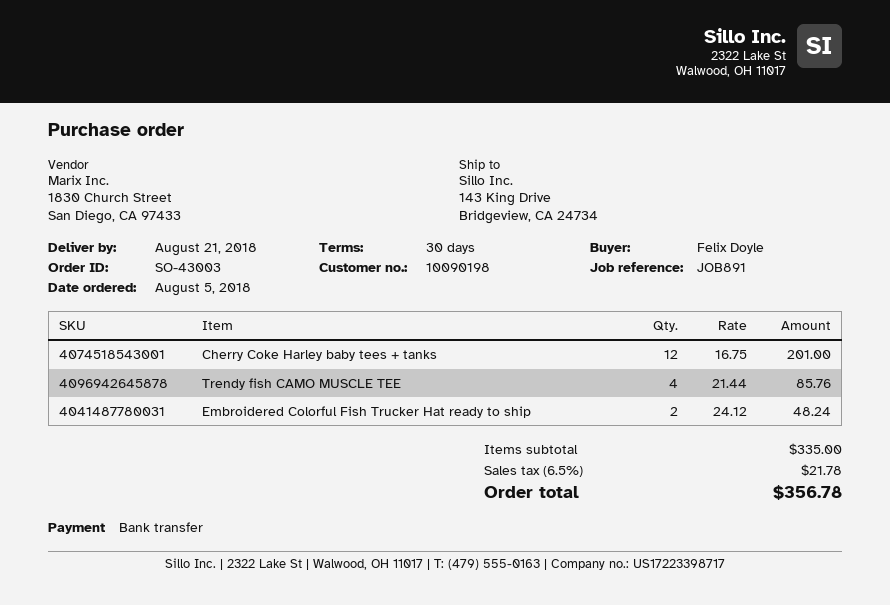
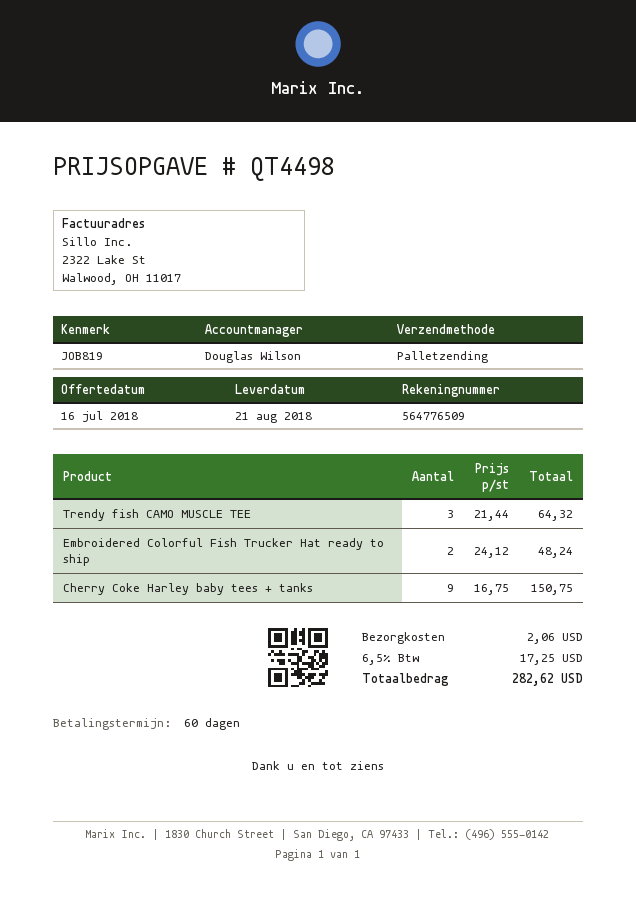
payment terms: 30 days -> 60 days
reference: JOB891 -> JOB819
Cherry Coke Harley baby tees + tanks: 12 x 16.75 = 201.00 -> 9 x 16.75 = 150.75
Trendy fish CAMO MUSCLE TEE: 4 x 21.44 = 85.76 -> 3 x 21.44 = 64.32
shipping: none -> 2.06
tax: 6.5% = 21.78 -> 6.5% = 17.25
total: 356.78 -> 282.62

